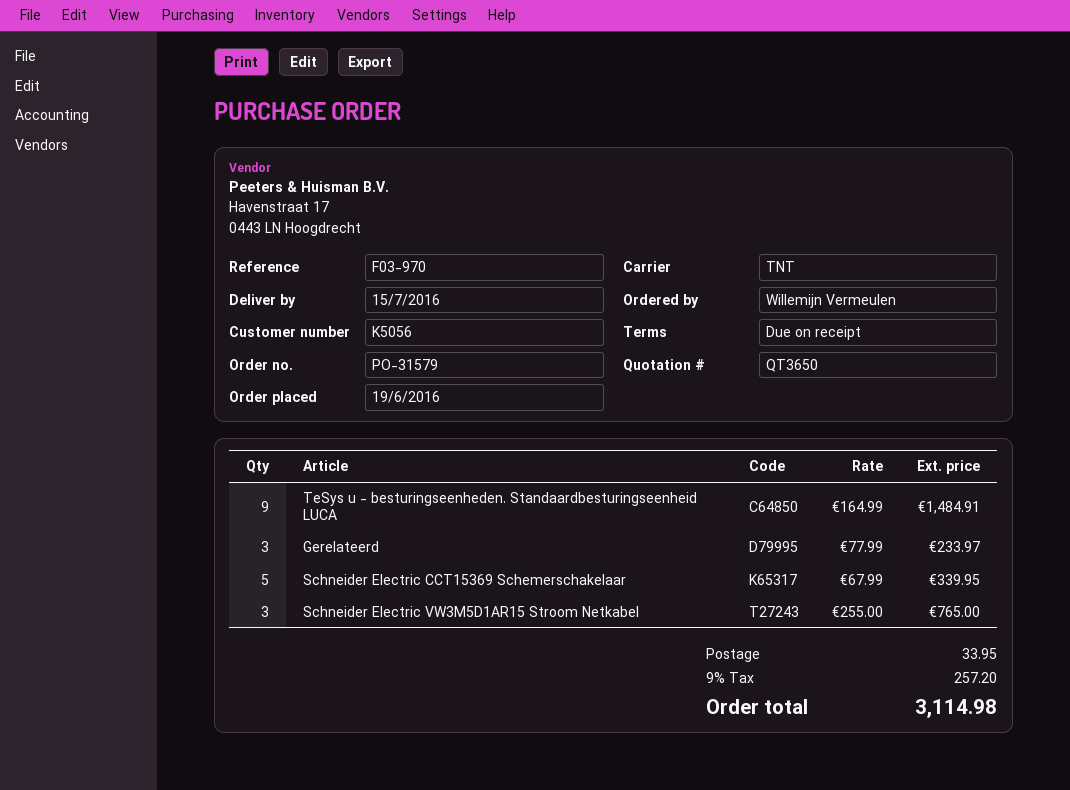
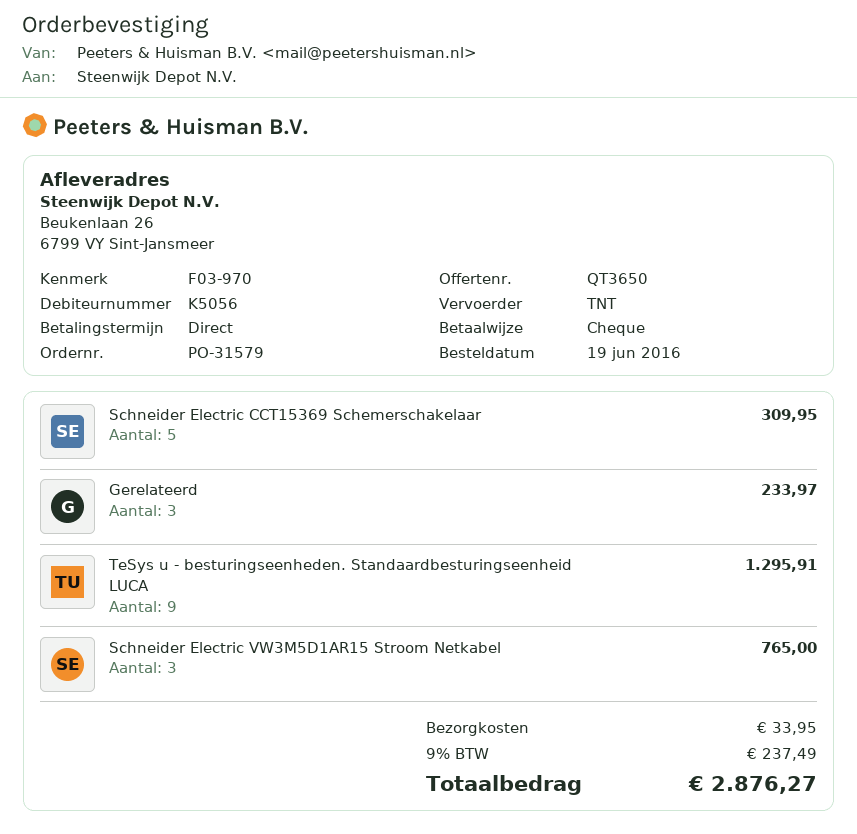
TeSys u - besturingseenheden. Standaardbesturingseenheid LUCA: 9 for 1484.91 -> 9 for 1295.91
Schneider Electric CCT15369 Schemerschakelaar: 5 for 339.95 -> 5 for 309.95
tax: 9% = 257.20 -> 9% = 237.49
total: 3114.98 -> 2876.27

